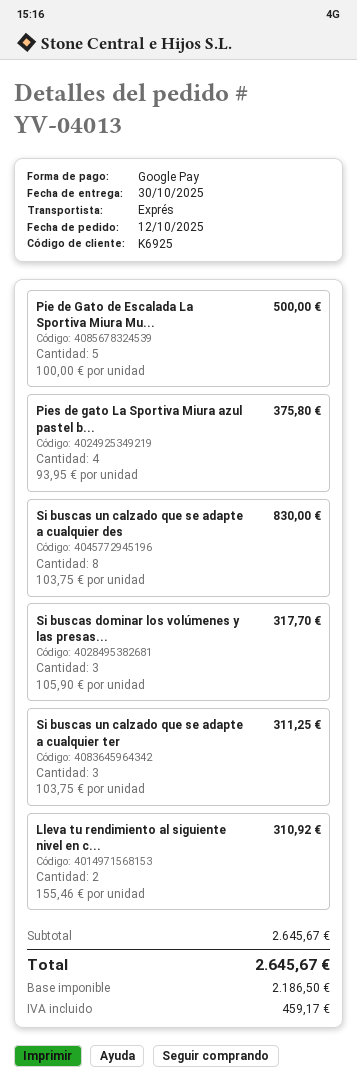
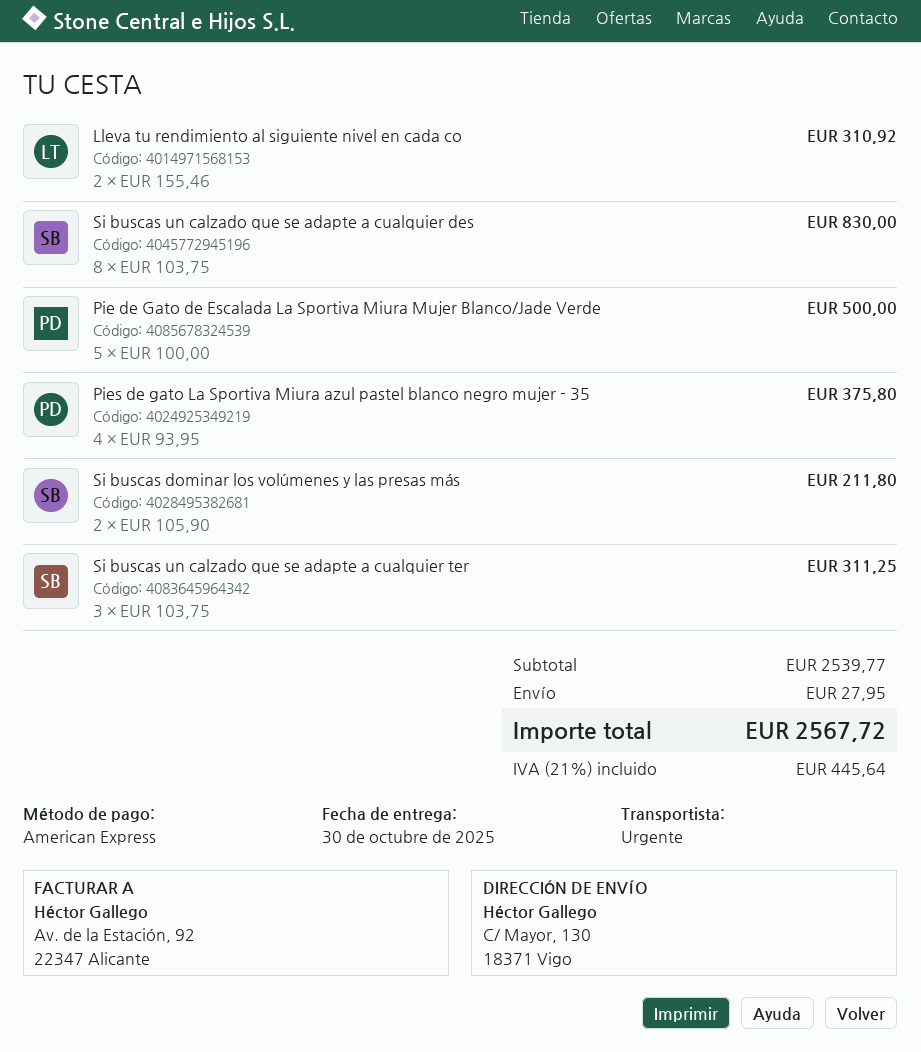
payment method: Google Pay -> American Express
Si buscas dominar los volúmenes y las presas...: 3 x 105.90 = 317.70 -> 2 x 105.90 = 211.80
subtotal: 2645.67 -> 2539.77
shipping: none -> 27.95
tax: 459.17 -> 445.64
total: 2645.67 -> 2567.72

